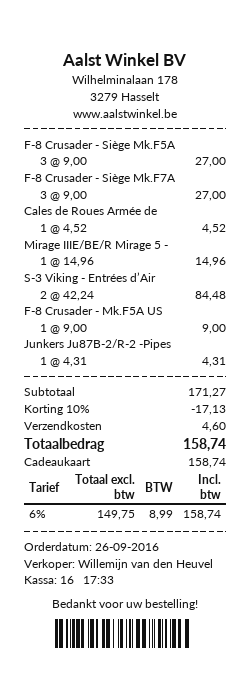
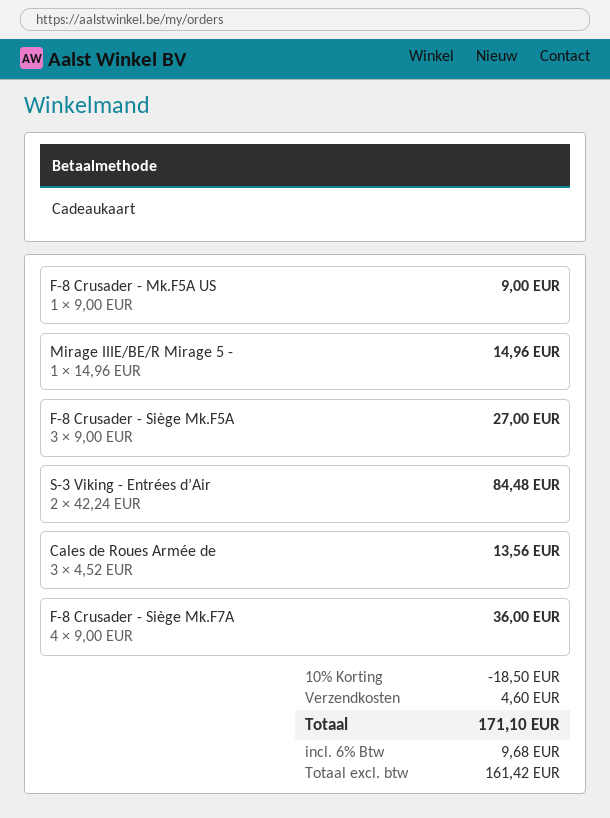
F-8 Crusader - Siège Mk.F7A: 3 x 9.00 = 27.00 -> 4 x 9.00 = 36.00
Cales de Roues Armée de: 1 x 4.52 = 4.52 -> 3 x 4.52 = 13.56
Junkers Ju87B-2/R-2 -Pipes: 1 x 4.31 = 4.31 -> none
discount: 10% = 17.13 -> 10% = 18.50
net: 149.75 -> 161.42
tax: 6% = 8.99 -> 6% = 9.68
total: 158.74 -> 171.10

